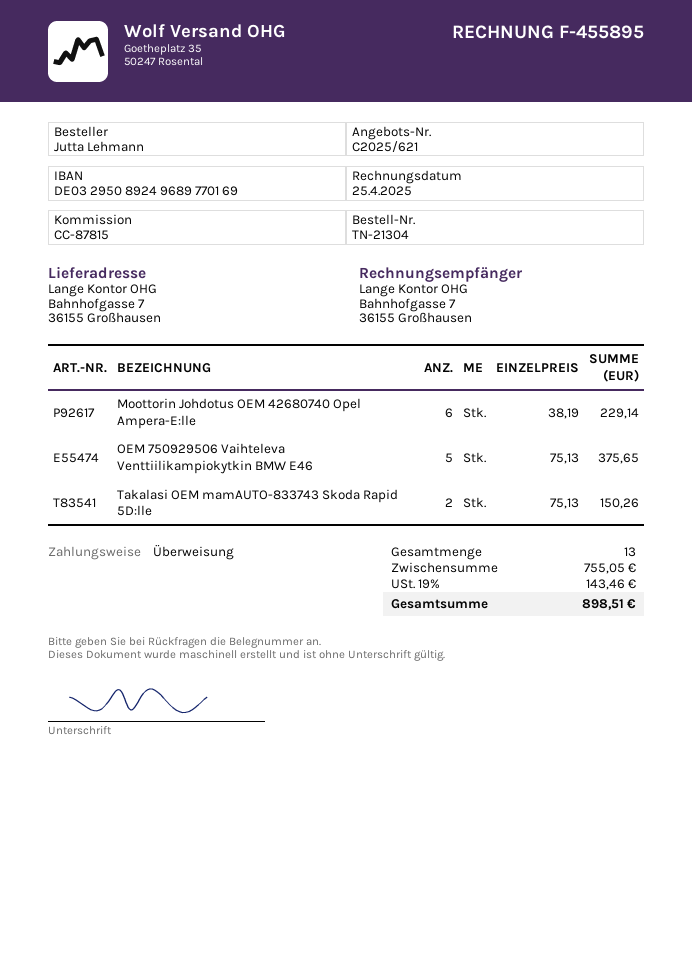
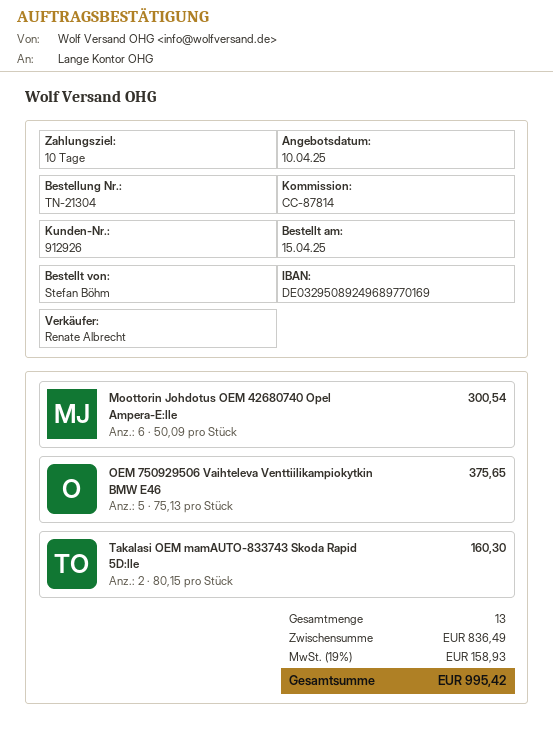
reference: CC-87815 -> CC-87814
ordered by: Jutta Lehmann -> Stefan Böhm
Moottorin Johdotus OEM 42680740 Opel Ampera-E:lle: 6 x 38.19 = 229.14 -> 6 x 50.09 = 300.54
Takalasi OEM mamAUTO-833743 Skoda Rapid 5D:lle: 2 x 75.13 = 150.26 -> 2 x 80.15 = 160.30
subtotal: 755.05 -> 836.49
tax: 19% = 143.46 -> 19% = 158.93
total: 898.51 -> 995.42

